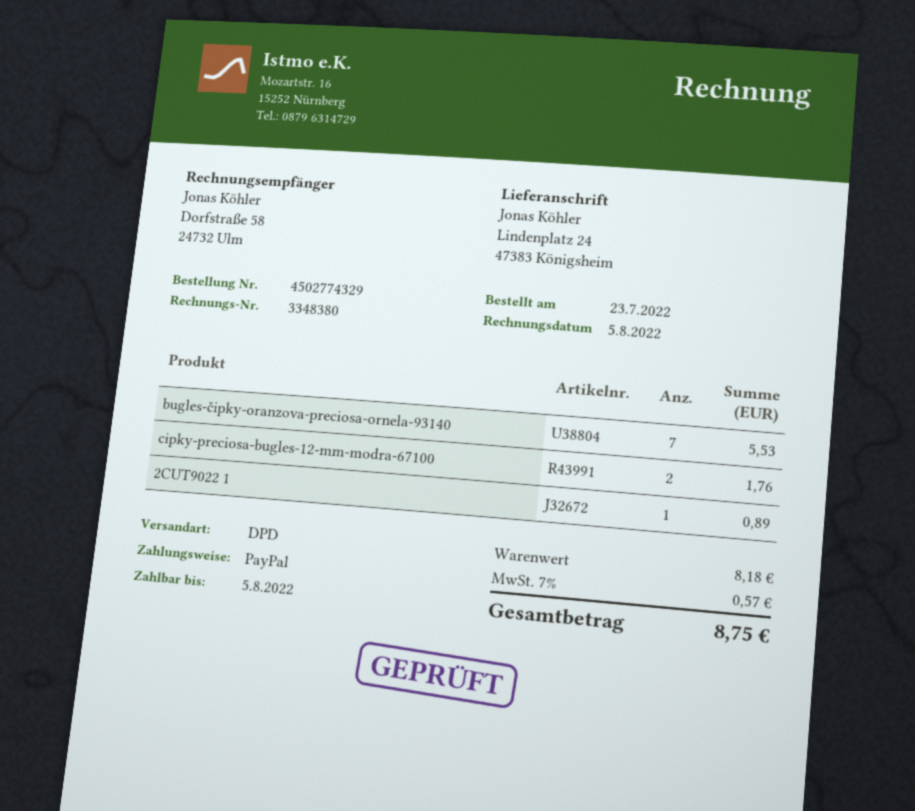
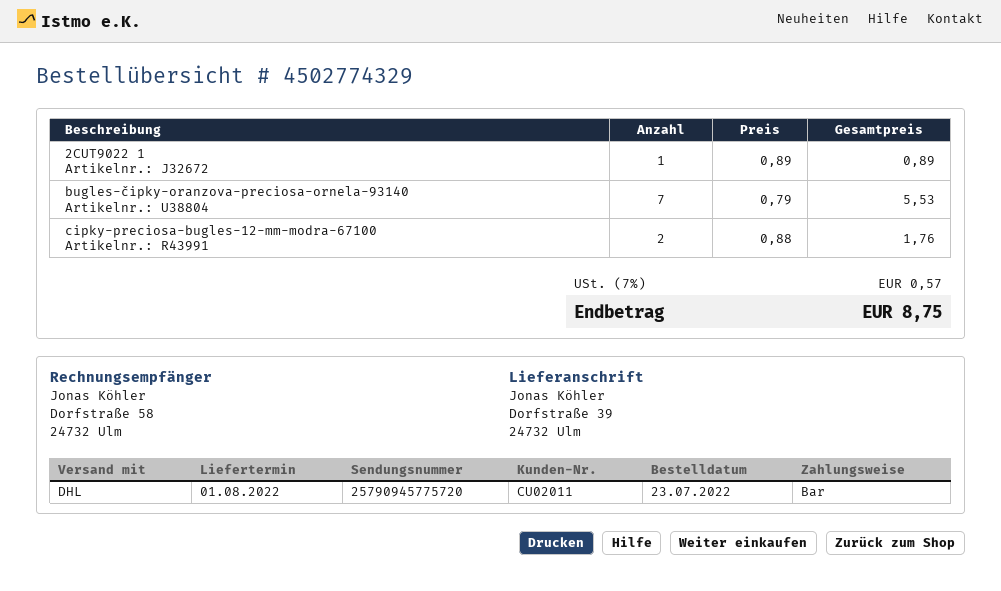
payment method: PayPal -> cash
shipping method: DPD -> DHL
ship to: Lindenplatz 24, 47383 Königsheim -> Dorfstraße 39, 24732 Ulm

